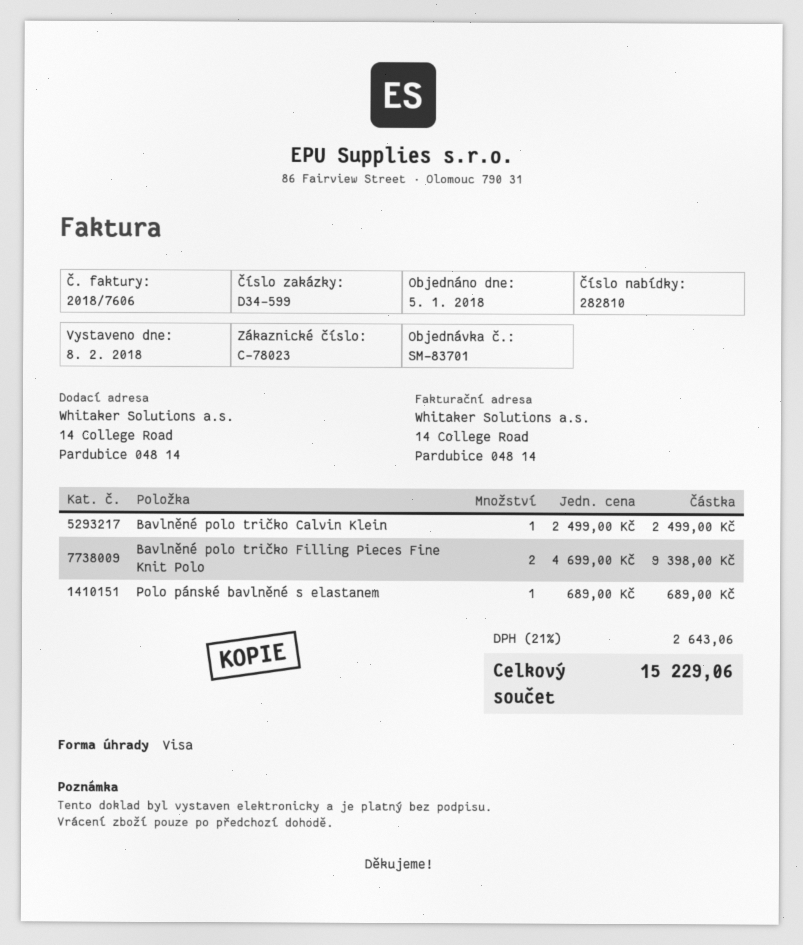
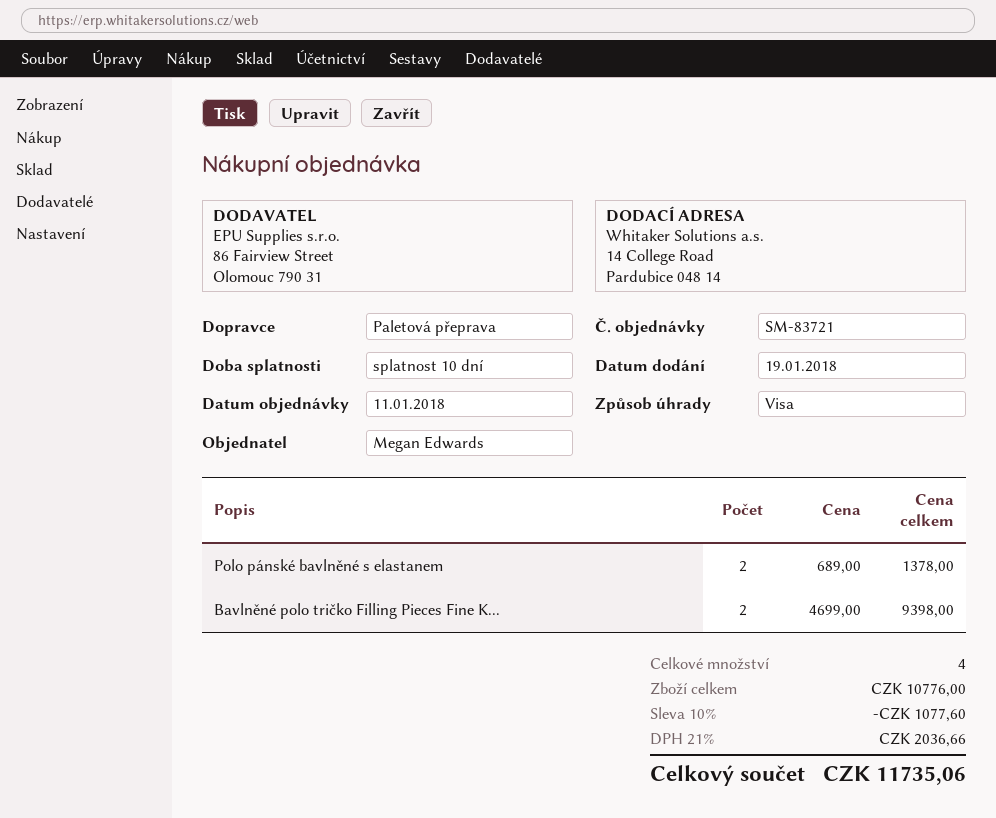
order number: SM-83701 -> SM-83721
order date: 2018-01-05 -> 2018-01-11
Bavlněné polo tričko Calvin Klein: 1 x 2499.00 = 2499.00 -> none
Polo pánské bavlněné s elastanem: 1 x 689.00 = 689.00 -> 2 x 689.00 = 1378.00
discount: none -> 10% = 1077.60
tax: 21% = 2643.06 -> 21% = 2036.66
total: 15229.06 -> 11735.06

